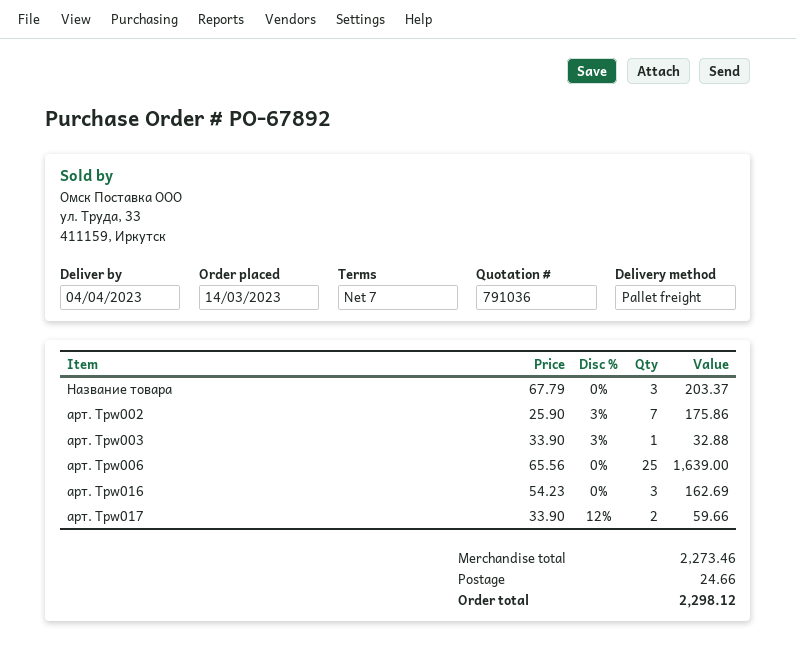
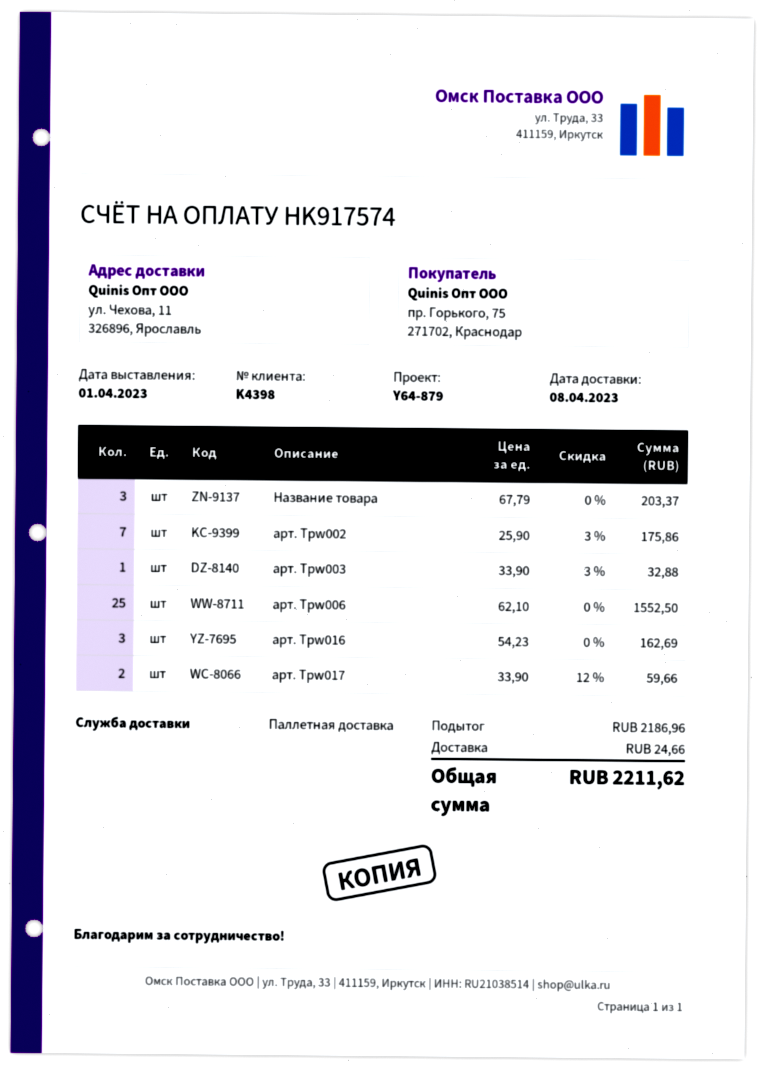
delivery date: 2023-04-04 -> 2023-04-08
арт. Tpw006: 25 x 65.56 = 1639.00 -> 25 x 62.10 = 1552.50
subtotal: 2273.46 -> 2186.96
total: 2298.12 -> 2211.62

